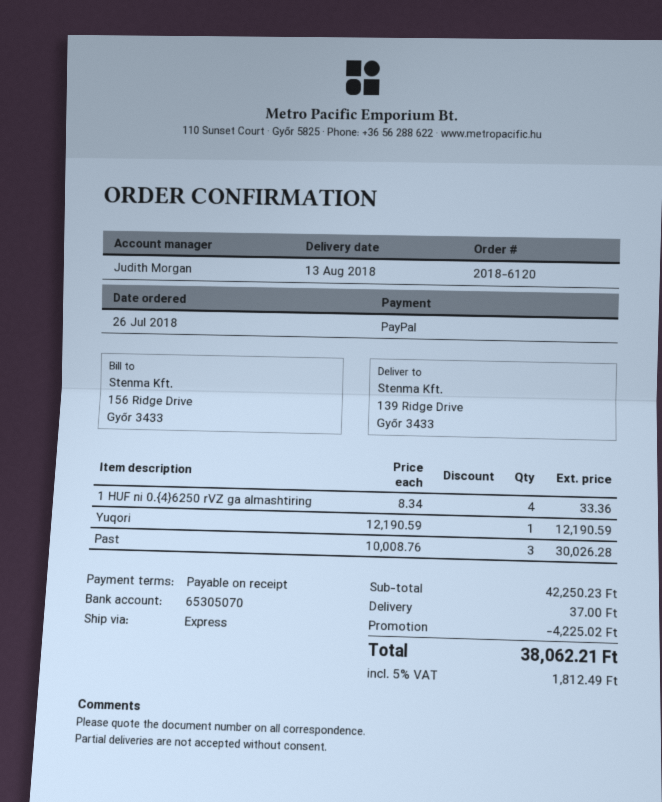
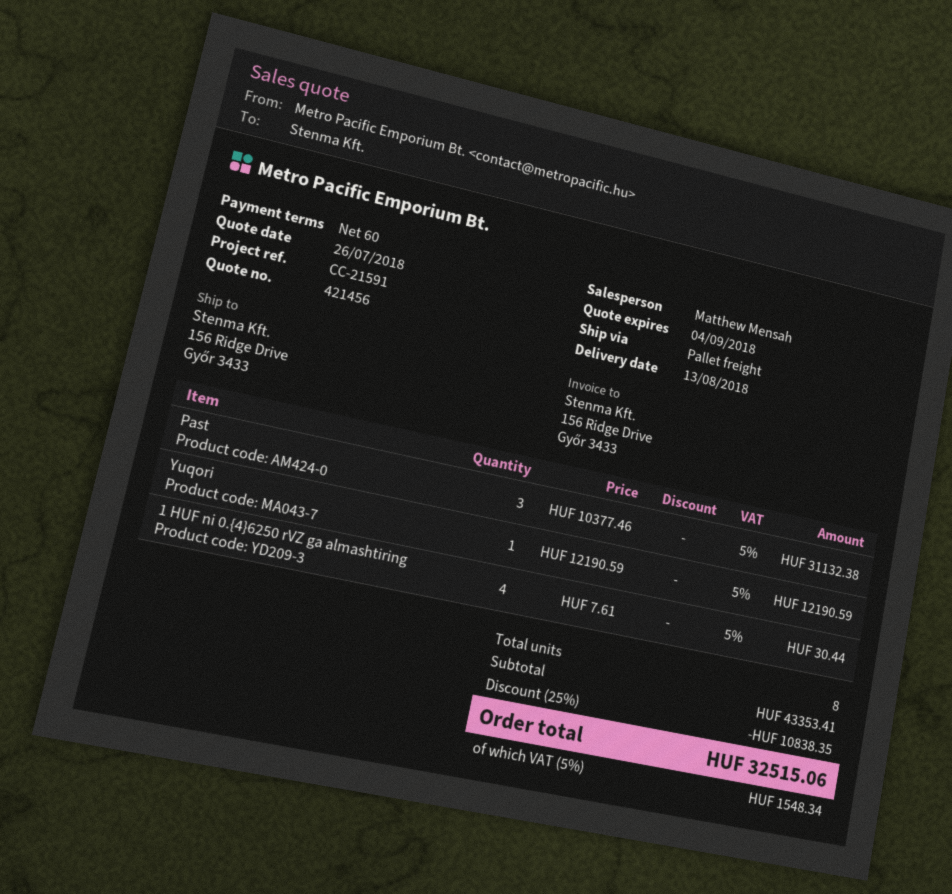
payment terms: on receipt -> 60 days
sales rep: Judith Morgan -> Matthew Mensah
shipping method: express -> pallet freight
ship to: 139 Ridge Drive, Győr 3433 -> 156 Ridge Drive, Győr 3433
1 HUF ni 0.{4}6250 rVZ ga almashtiring: 4 x 8.34 = 33.36 -> 4 x 7.61 = 30.44
Past: 3 x 10008.76 = 30026.28 -> 3 x 10377.46 = 31132.38
subtotal: 42250.23 -> 43353.41
discount: 4225.02 -> 10838.35
shipping: 37.00 -> none
tax: 5% = 1812.49 -> 5% = 1548.34
total: 38062.21 -> 32515.06

